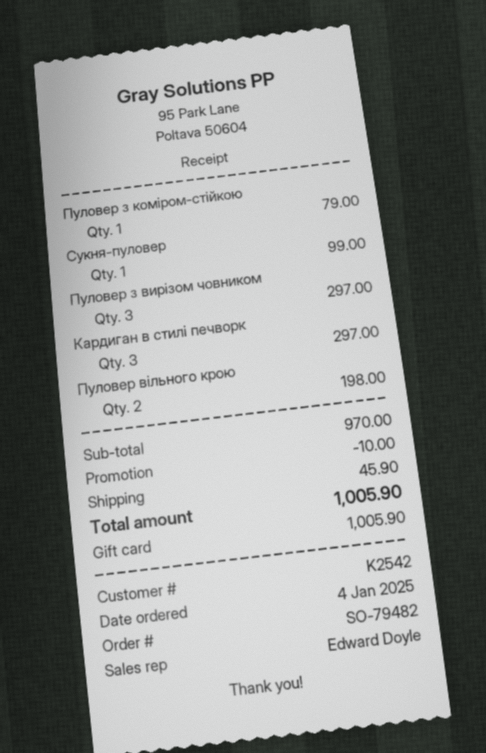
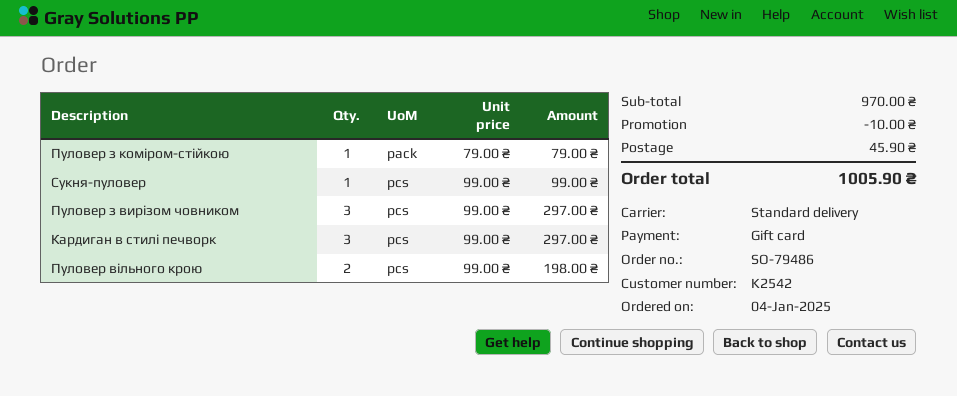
order number: SO-79482 -> SO-79486

